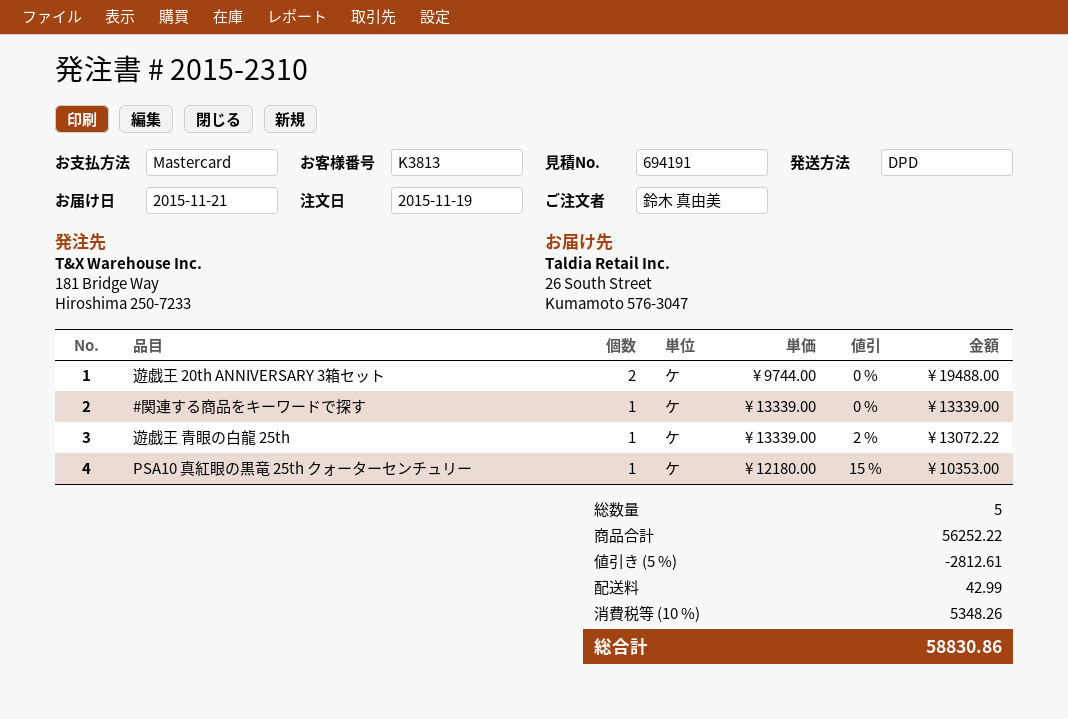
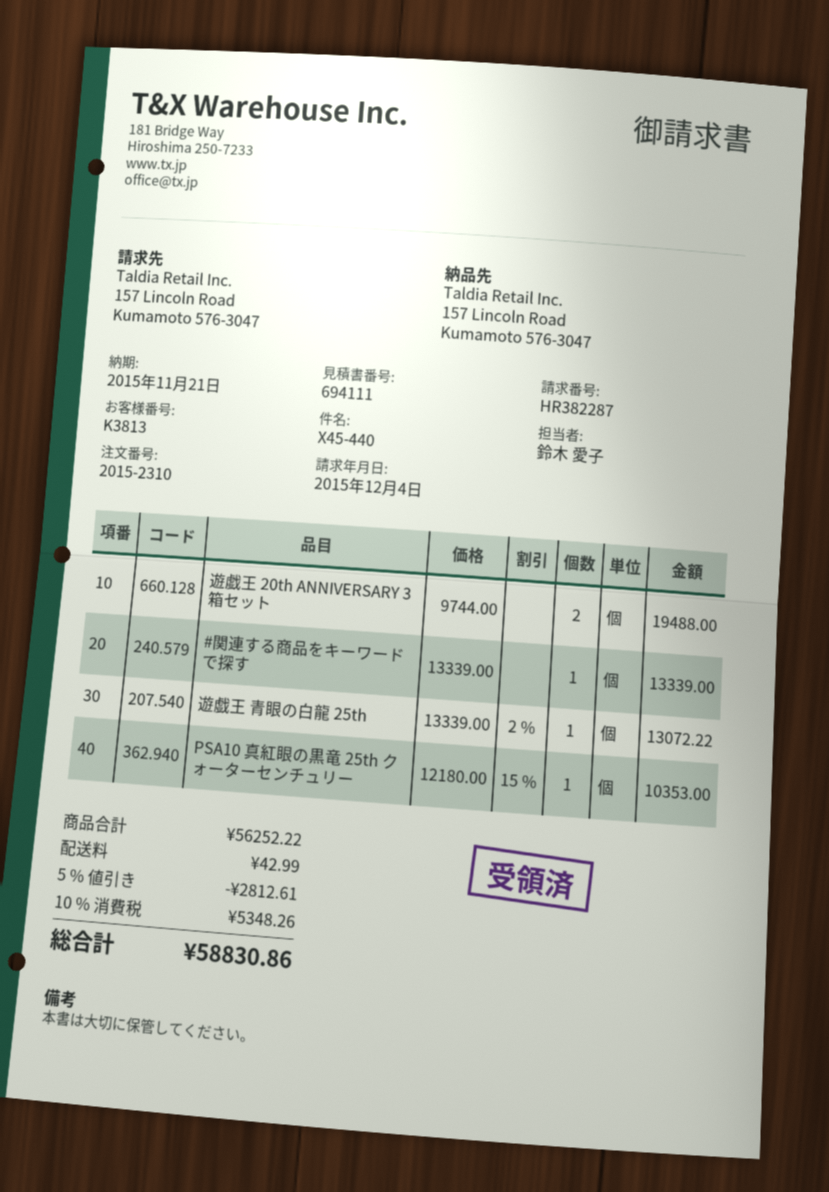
quote number: 694191 -> 694111
ship to: 26 South Street, Kumamoto 576-3047 -> 157 Lincoln Road, Kumamoto 576-3047

